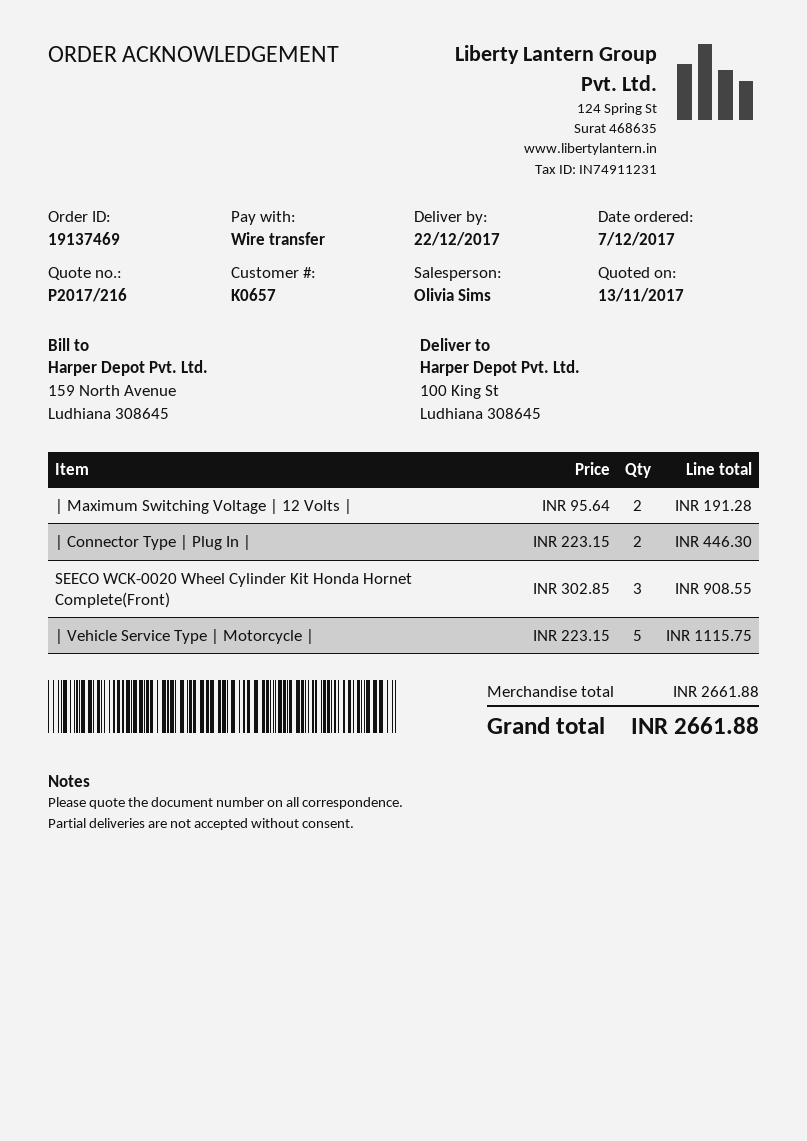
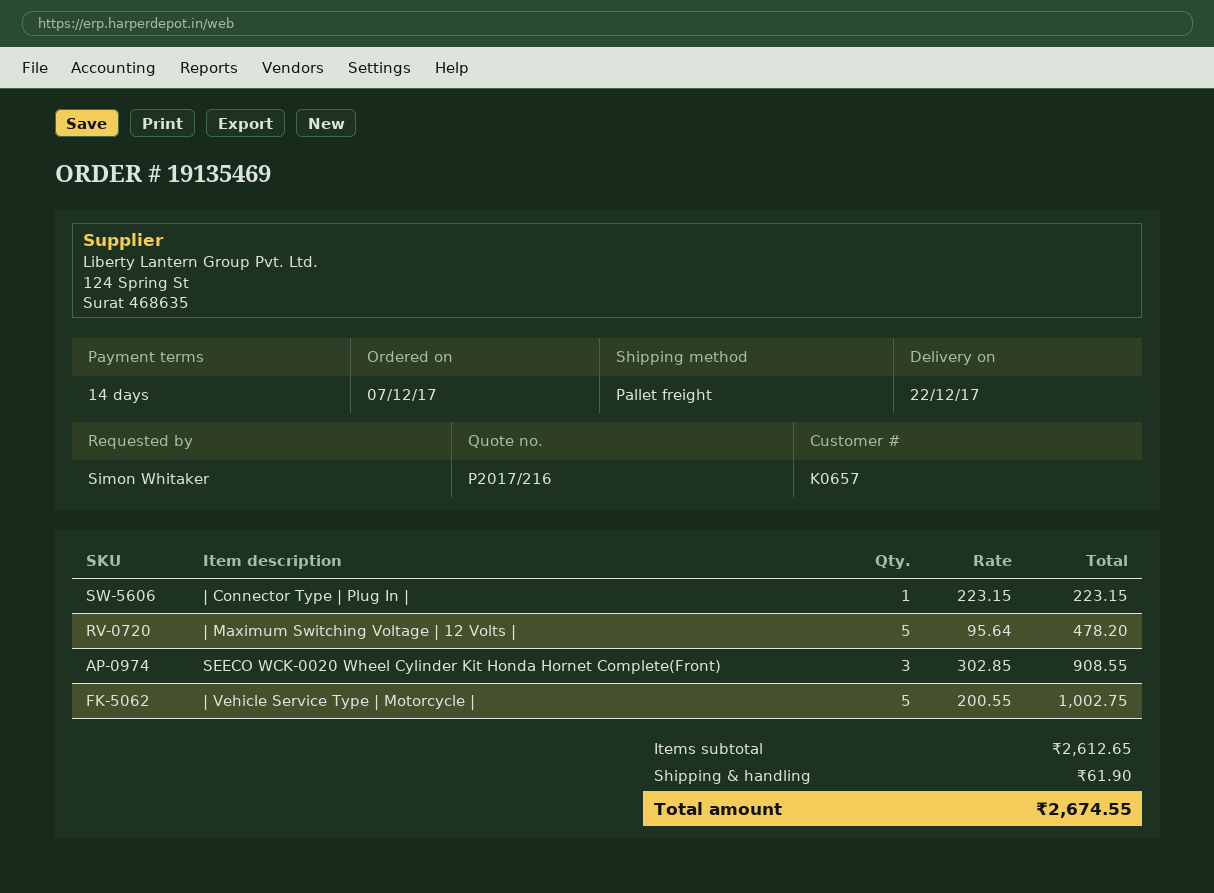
order number: 19137469 -> 19135469
| Maximum Switching Voltage | 12 Volts |: 2 x 95.64 = 191.28 -> 5 x 95.64 = 478.20
| Connector Type | Plug In |: 2 x 223.15 = 446.30 -> 1 x 223.15 = 223.15
| Vehicle Service Type | Motorcycle |: 5 x 223.15 = 1115.75 -> 5 x 200.55 = 1002.75
subtotal: 2661.88 -> 2612.65
shipping: none -> 61.90
total: 2661.88 -> 2674.55

